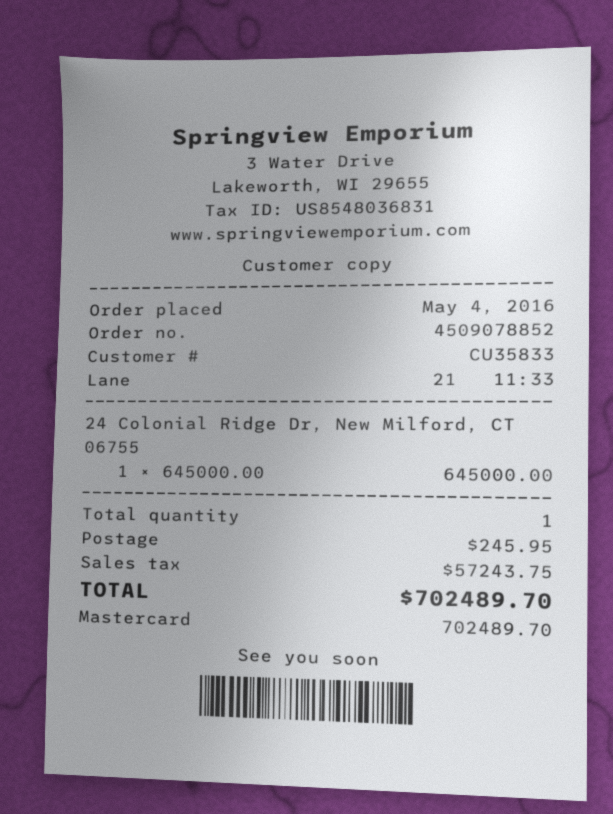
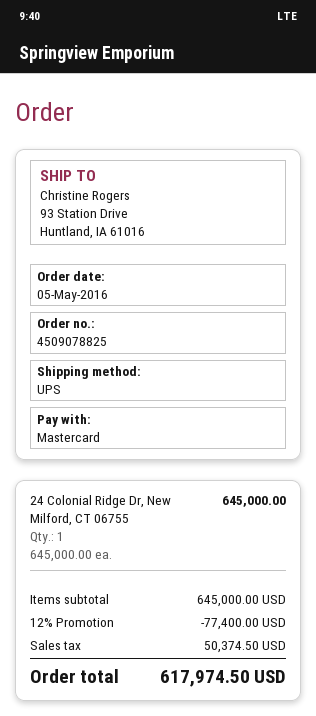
order number: 4509078852 -> 4509078825
order date: 2016-05-04 -> 2016-05-05
discount: none -> 12% = 77400.00
shipping: 245.95 -> none
tax: 57243.75 -> 50374.50
total: 702489.70 -> 617974.50

